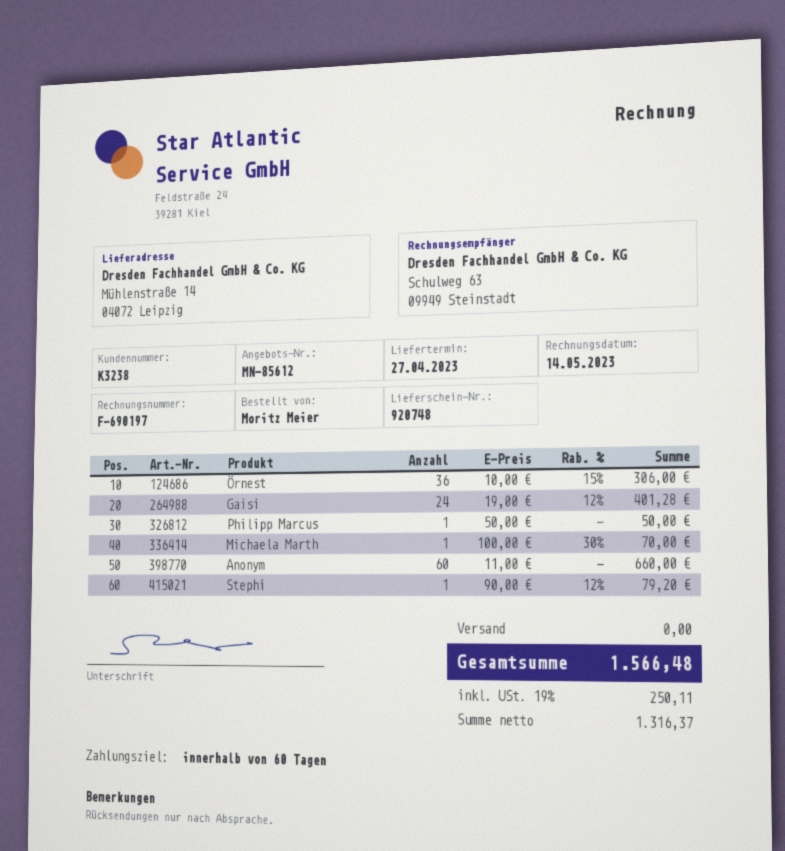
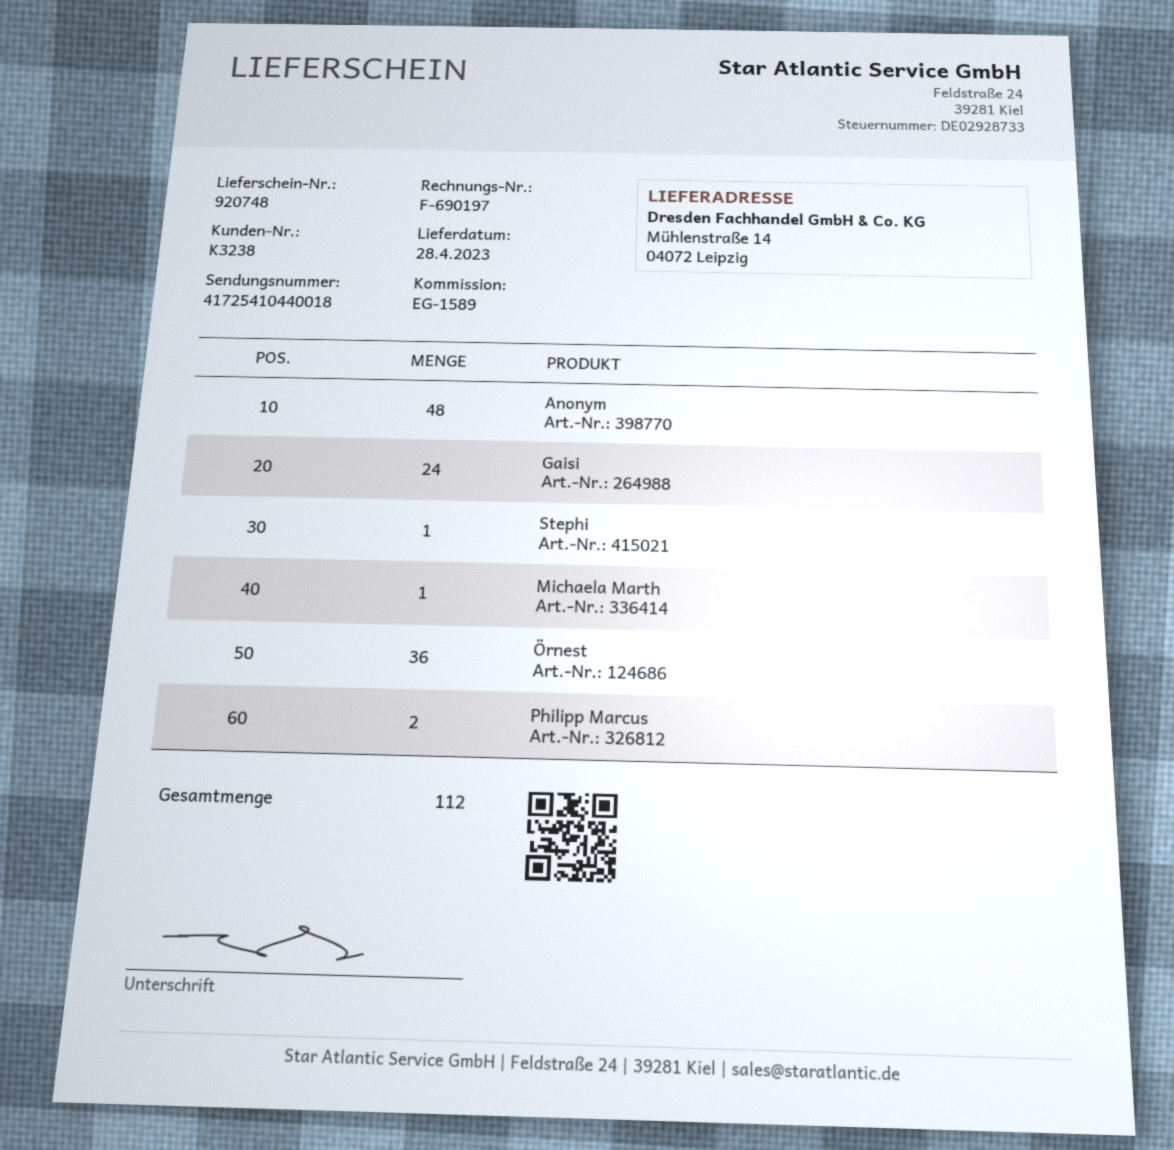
delivery date: 2023-04-27 -> 2023-04-28
Philipp Marcus: 1 -> 2
Anonym: 60 -> 48

